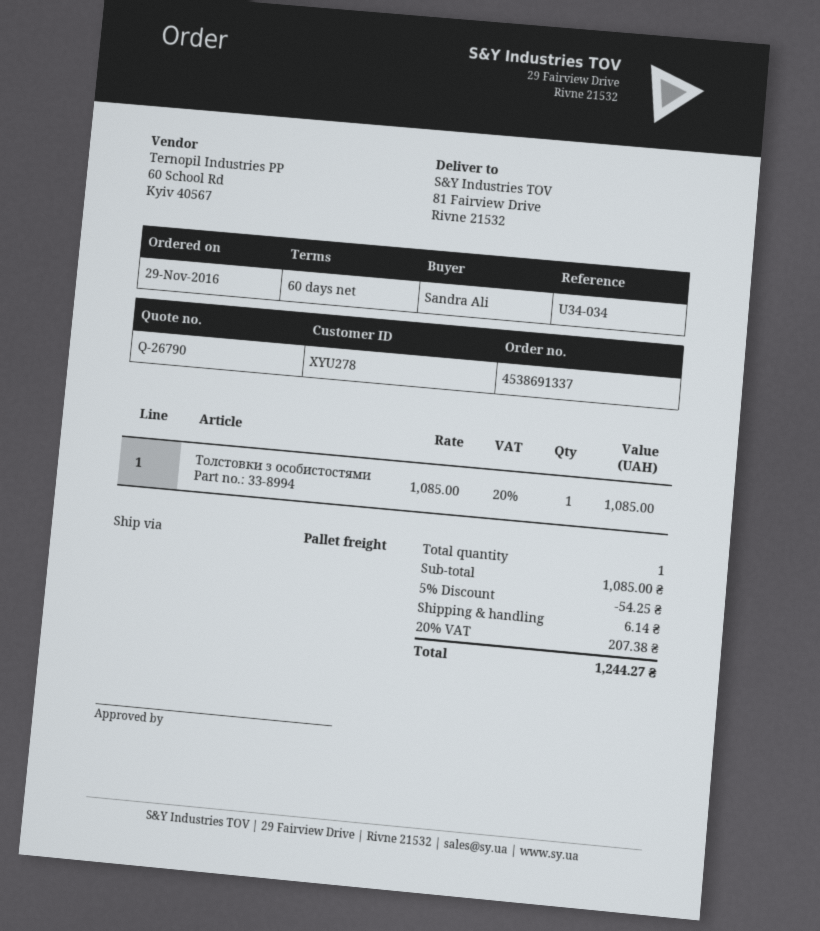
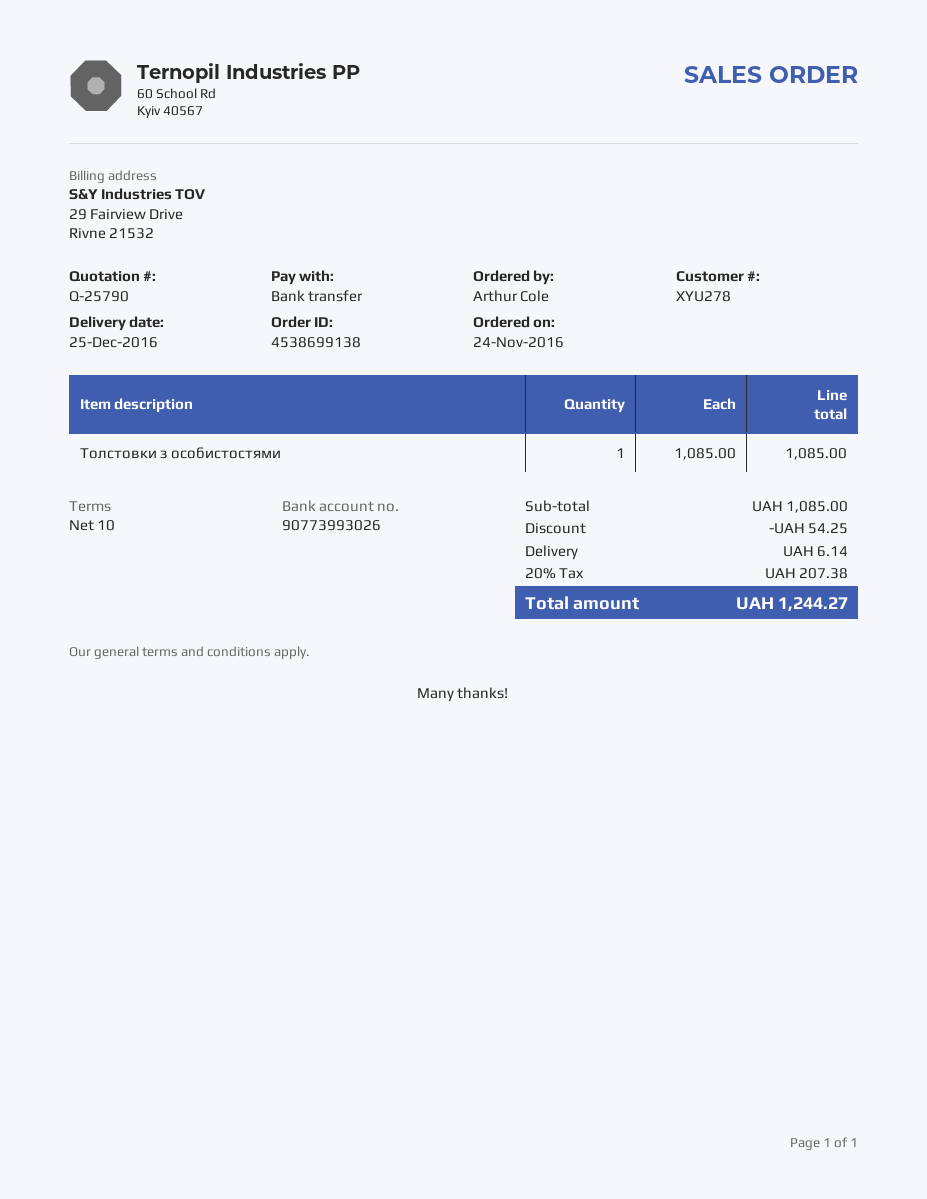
quote number: Q-26790 -> Q-25790
order number: 4538691337 -> 4538699138
order date: 2016-11-29 -> 2016-11-24
payment terms: 60 days -> 10 days
ordered by: Sandra Ali -> Arthur Cole

